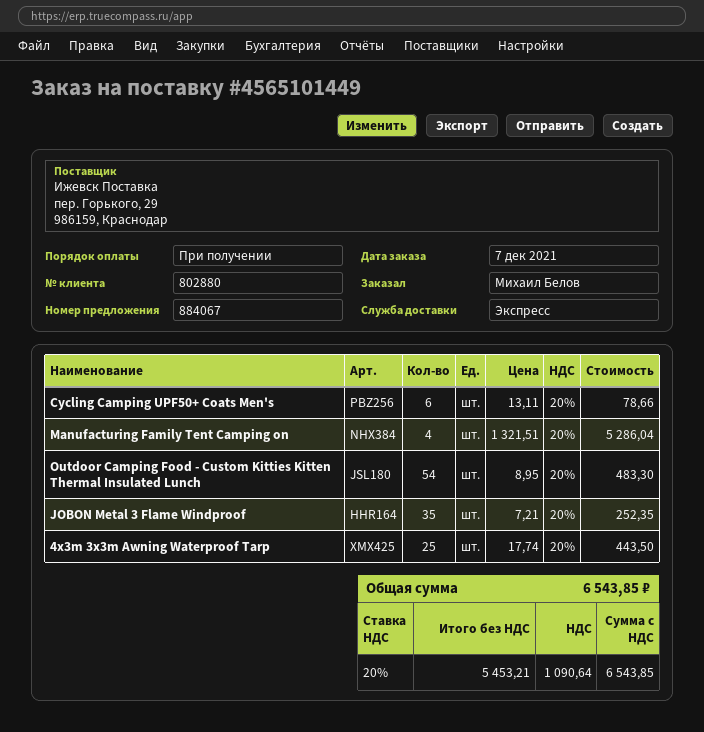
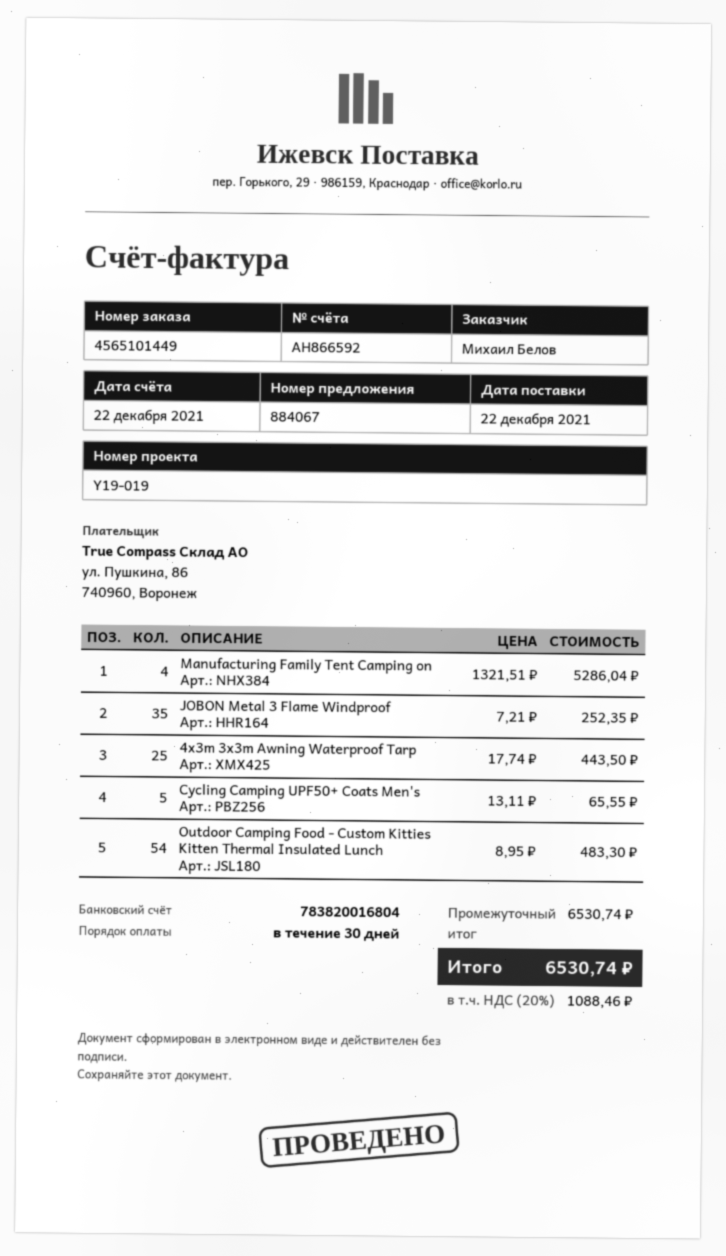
payment terms: on receipt -> 30 days
Cycling Camping UPF50+ Coats Men's: 6 x 13.11 = 78.66 -> 5 x 13.11 = 65.55
tax: 20% = 1090.64 -> 20% = 1088.46
total: 6543.85 -> 6530.74

